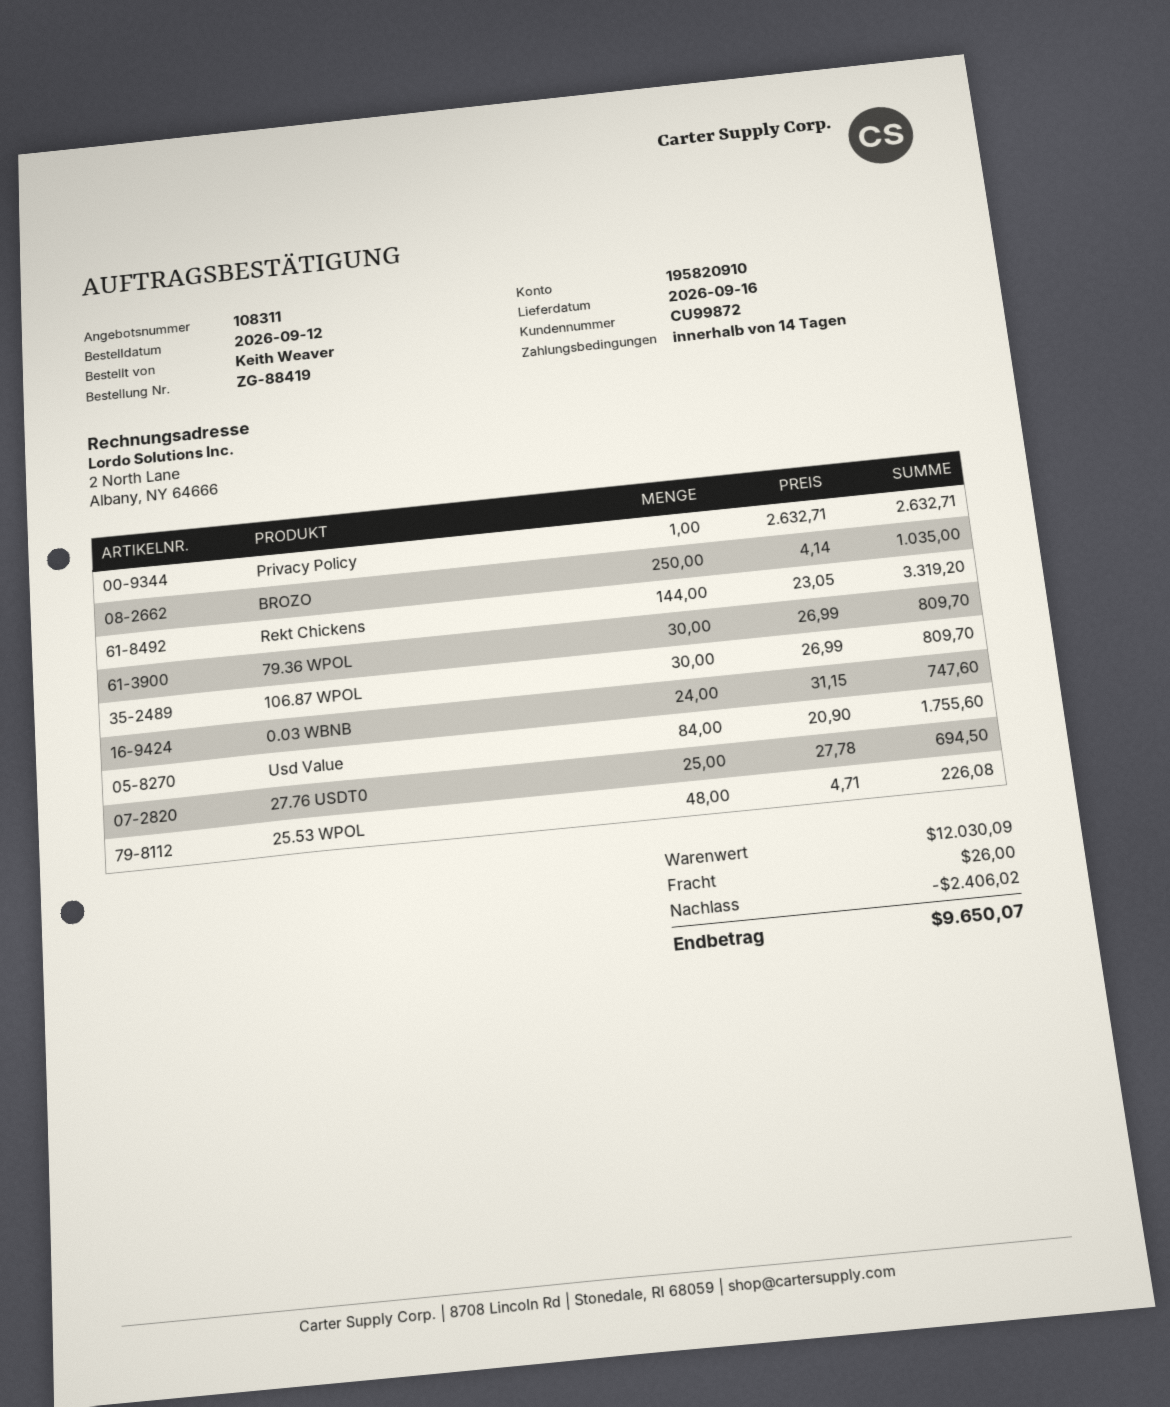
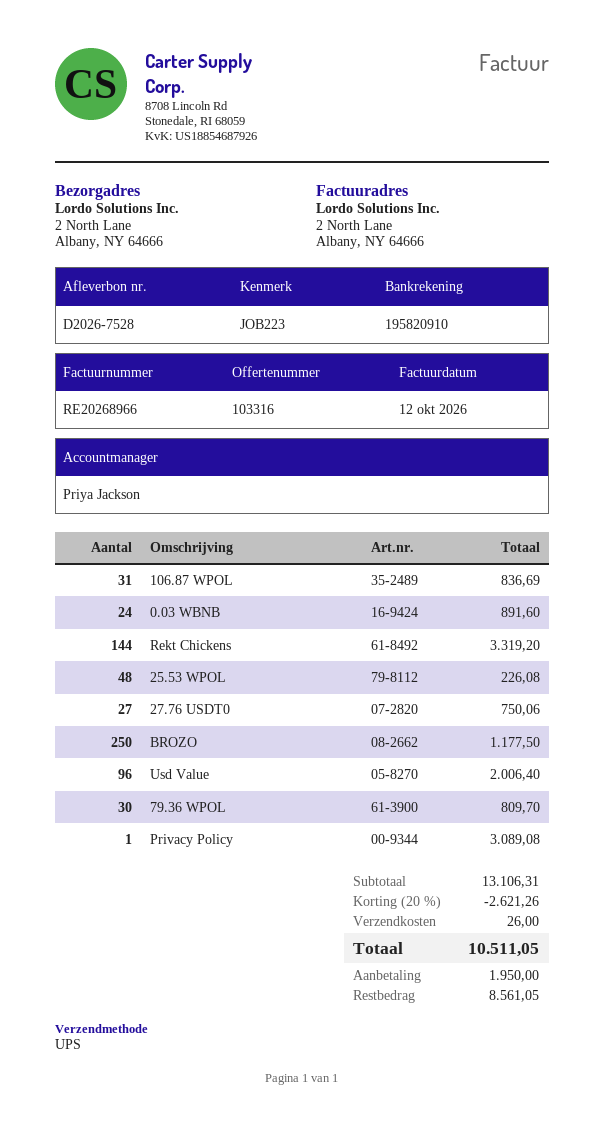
quote number: 108311 -> 103316
Privacy Policy: 1 for 2632.71 -> 1 for 3089.08
BROZO: 250 for 1035.00 -> 250 for 1177.50
106.87 WPOL: 30 for 809.70 -> 31 for 836.69
0.03 WBNB: 24 for 747.60 -> 24 for 891.60
Usd Value: 84 for 1755.60 -> 96 for 2006.40
27.76 USDT0: 25 for 694.50 -> 27 for 750.06
subtotal: 12030.09 -> 13106.31
discount: 2406.02 -> 2621.26
total: 9650.07 -> 10511.05

